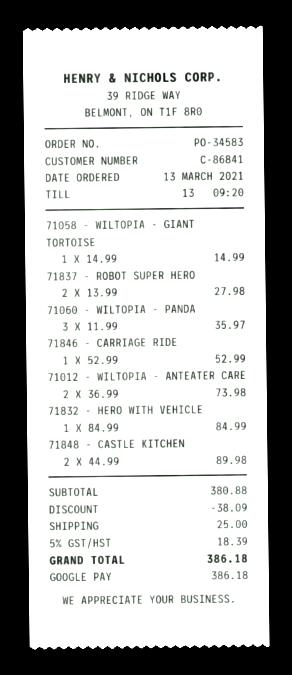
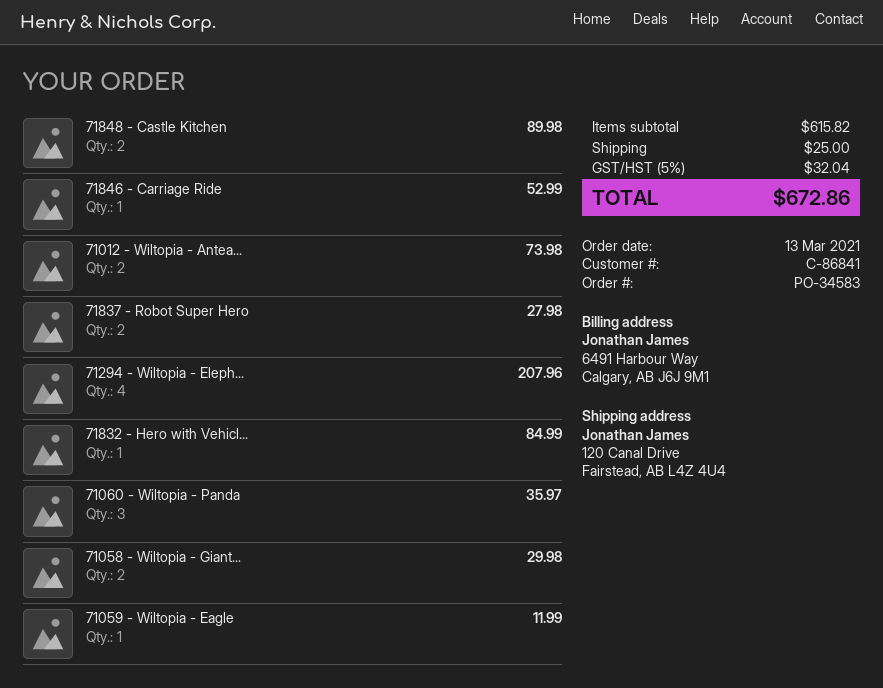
71058 - WILTOPIA - GIANT TORTOISE: 1 for 14.99 -> 2 for 29.98
71294 - Wiltopia - Eleph...: none -> 4 for 207.96
71059 - Wiltopia - Eagle: none -> 1 for 11.99
subtotal: 380.88 -> 615.82
discount: 38.09 -> none
tax: 5% = 18.39 -> 5% = 32.04
total: 386.18 -> 672.86

